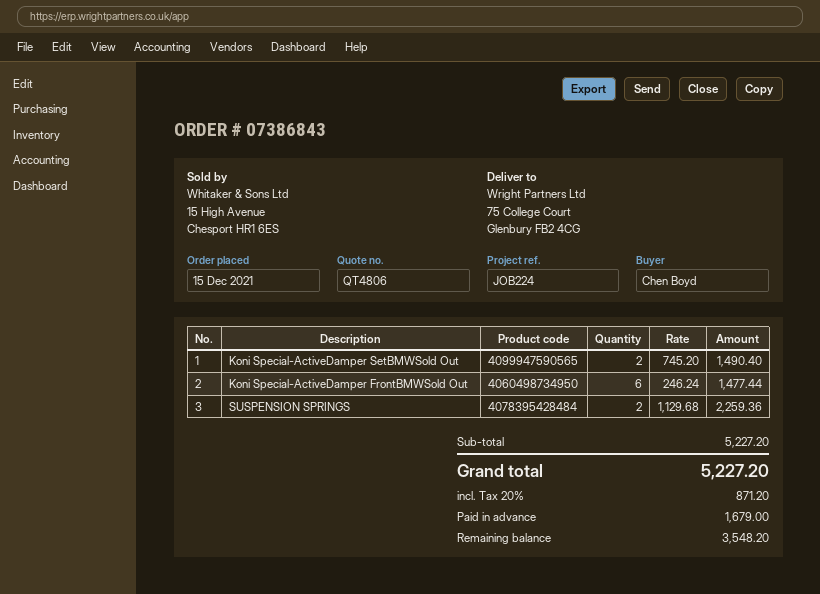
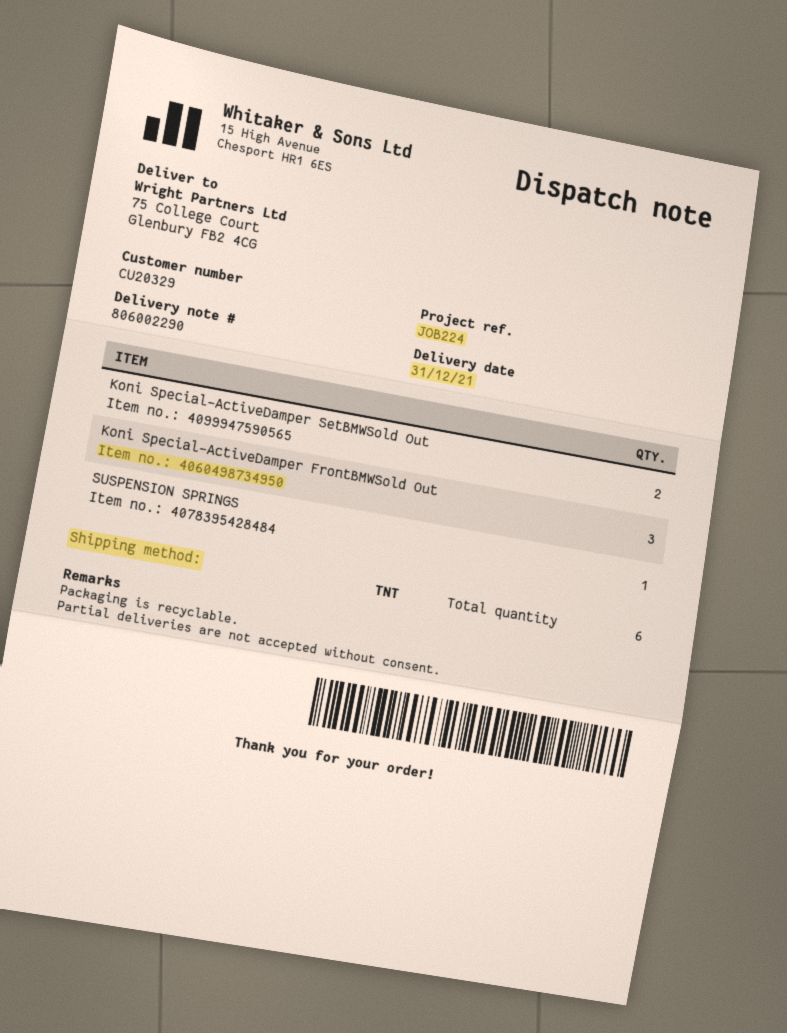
Koni Special-ActiveDamper FrontBMWSold Out: 6 -> 3
SUSPENSION SPRINGS: 2 -> 1

